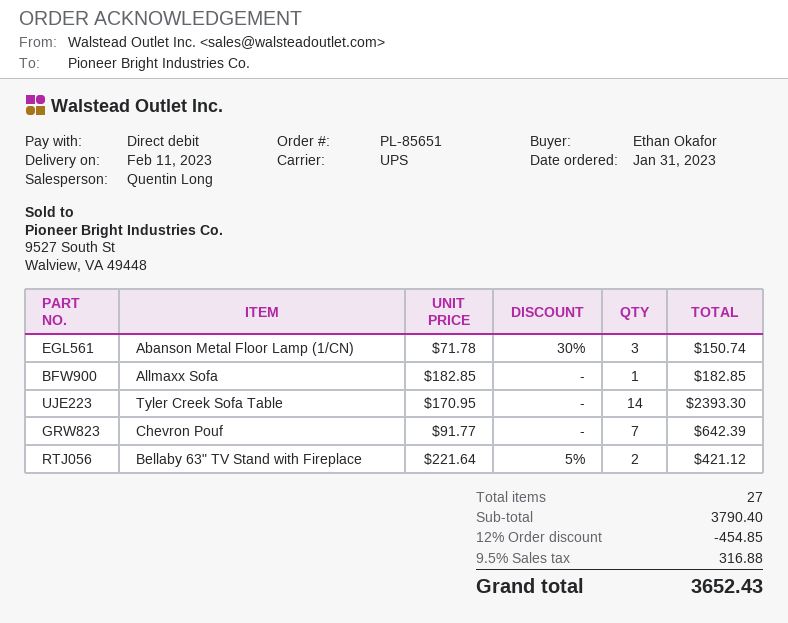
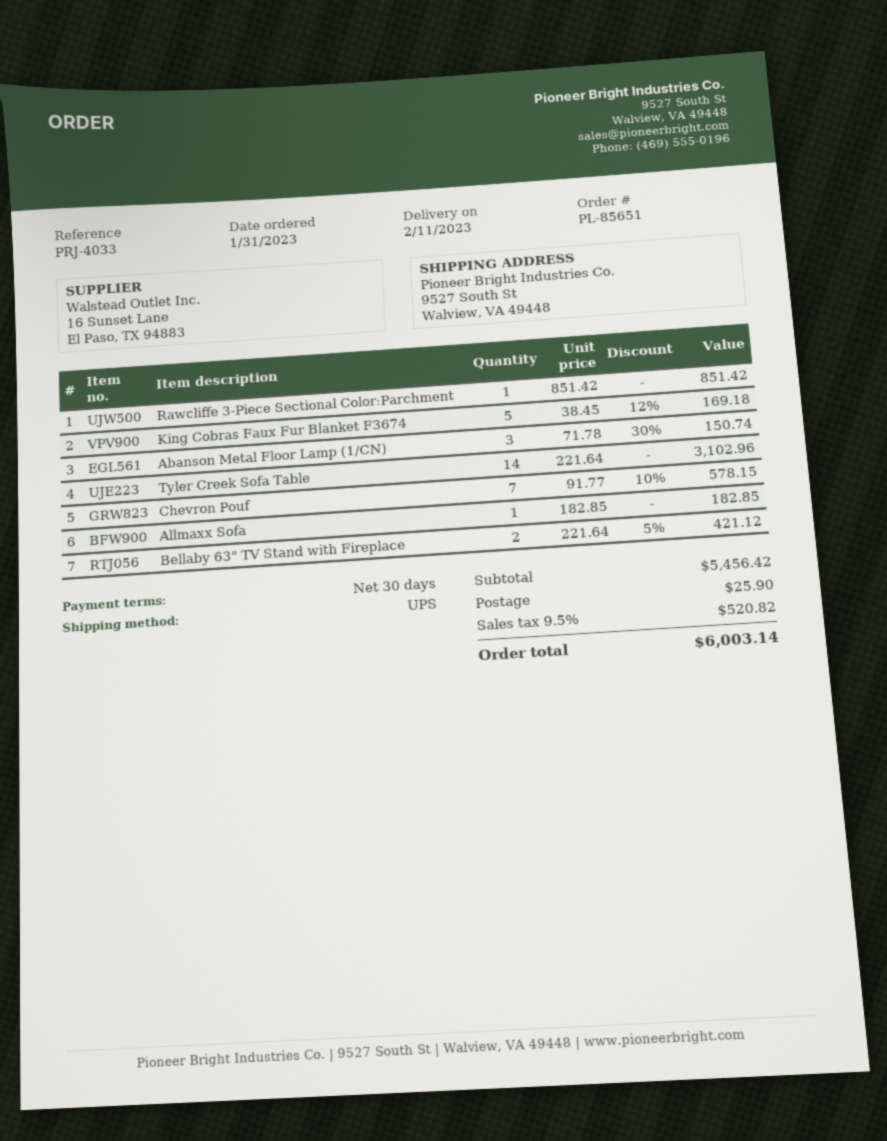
Tyler Creek Sofa Table: 14 x 170.95 = 2393.30 -> 14 x 221.64 = 3102.96
Chevron Pouf: 7 x 91.77 = 642.39 -> 7 x 91.77 - 10% = 578.15
Rawcliffe 3-Piece Sectional Color:Parchment: none -> 1 x 851.42 = 851.42
King Cobras Faux Fur Blanket F3674: none -> 5 x 38.45 - 12% = 169.18
subtotal: 3790.40 -> 5456.42
discount: 12% = 454.85 -> none
shipping: none -> 25.90
tax: 9.5% = 316.88 -> 9.5% = 520.82
total: 3652.43 -> 6003.14

